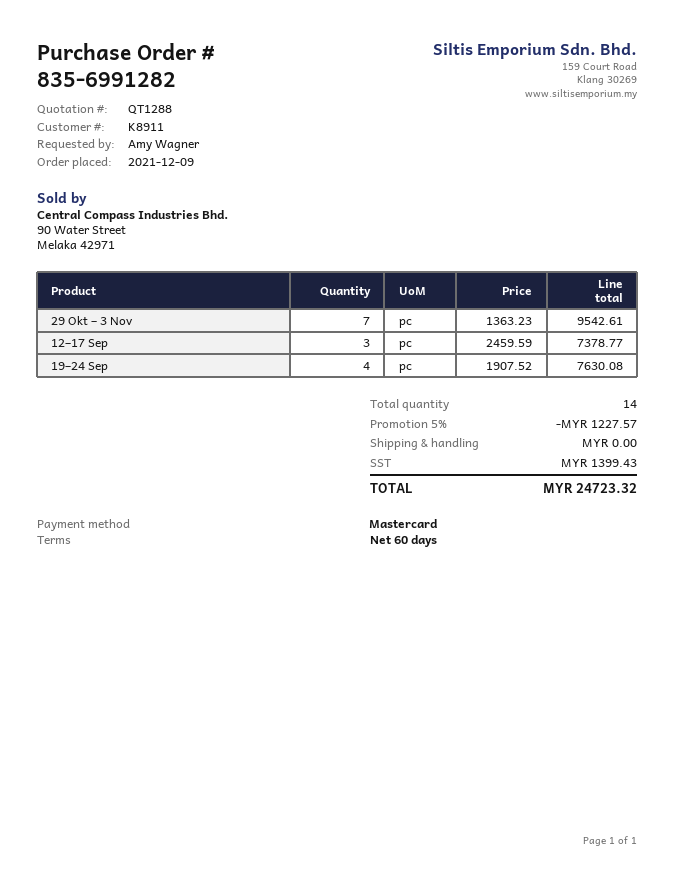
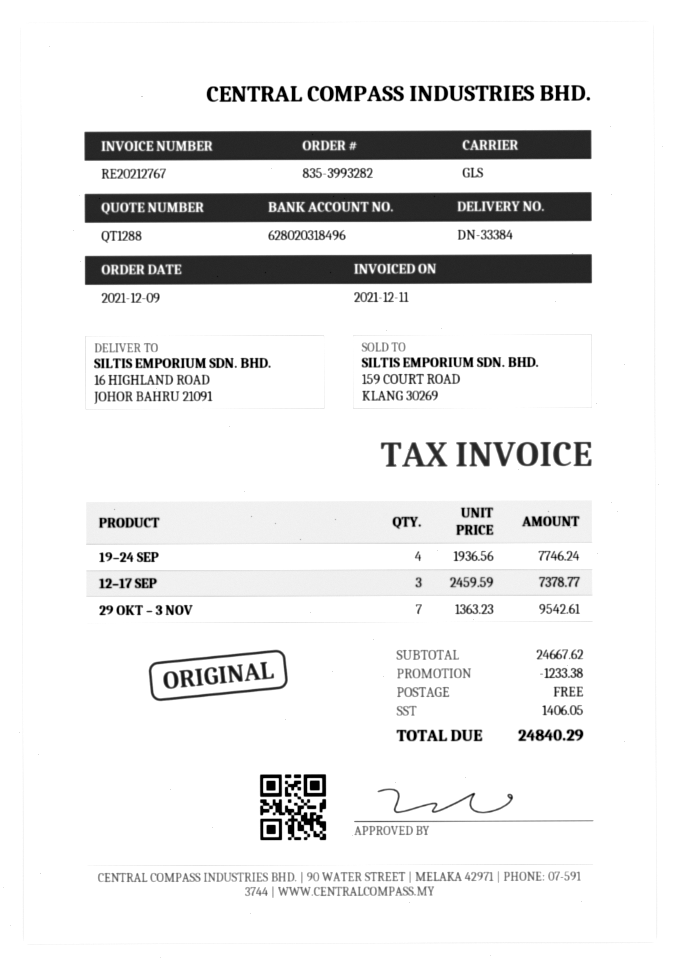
order number: 835-6991282 -> 835-3993282
19–24 Sep: 4 x 1907.52 = 7630.08 -> 4 x 1936.56 = 7746.24
discount: 1227.57 -> 1233.38
tax: 1399.43 -> 1406.05
total: 24723.32 -> 24840.29

